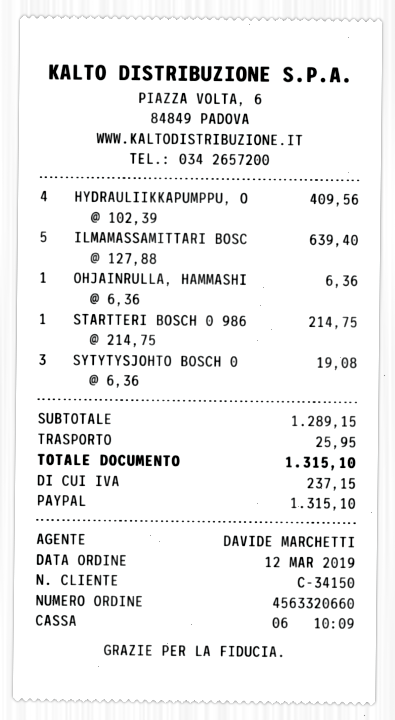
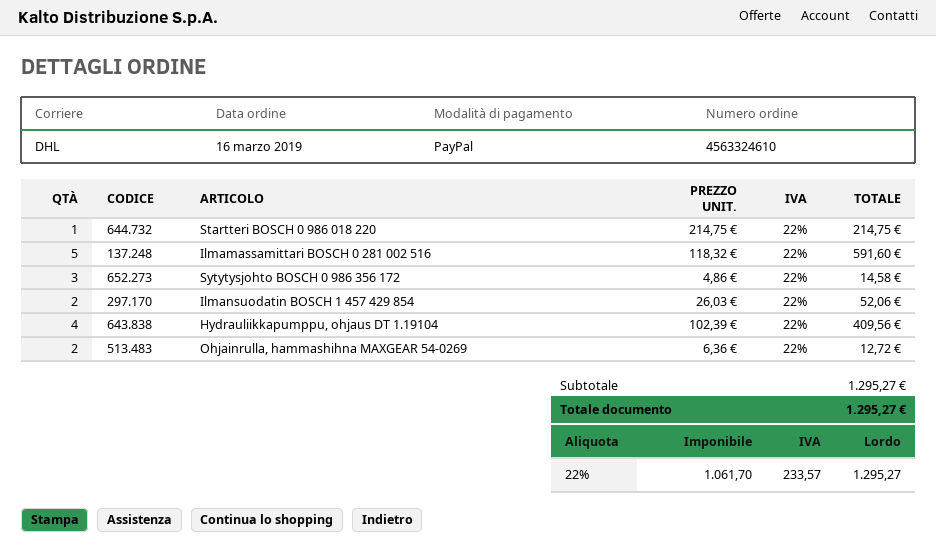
order number: 4563320660 -> 4563324610
order date: 2019-03-12 -> 2019-03-16
ILMAMASSAMITTARI BOSC: 5 x 127.88 = 639.40 -> 5 x 118.32 = 591.60
OHJAINRULLA, HAMMASHI: 1 x 6.36 = 6.36 -> 2 x 6.36 = 12.72
SYTYTYSJOHTO BOSCH 0: 3 x 6.36 = 19.08 -> 3 x 4.86 = 14.58
Ilmansuodatin BOSCH 1 457 429 854: none -> 2 x 26.03 = 52.06
subtotal: 1289.15 -> 1295.27
shipping: 25.95 -> none
tax: 237.15 -> 233.57
total: 1315.10 -> 1295.27

